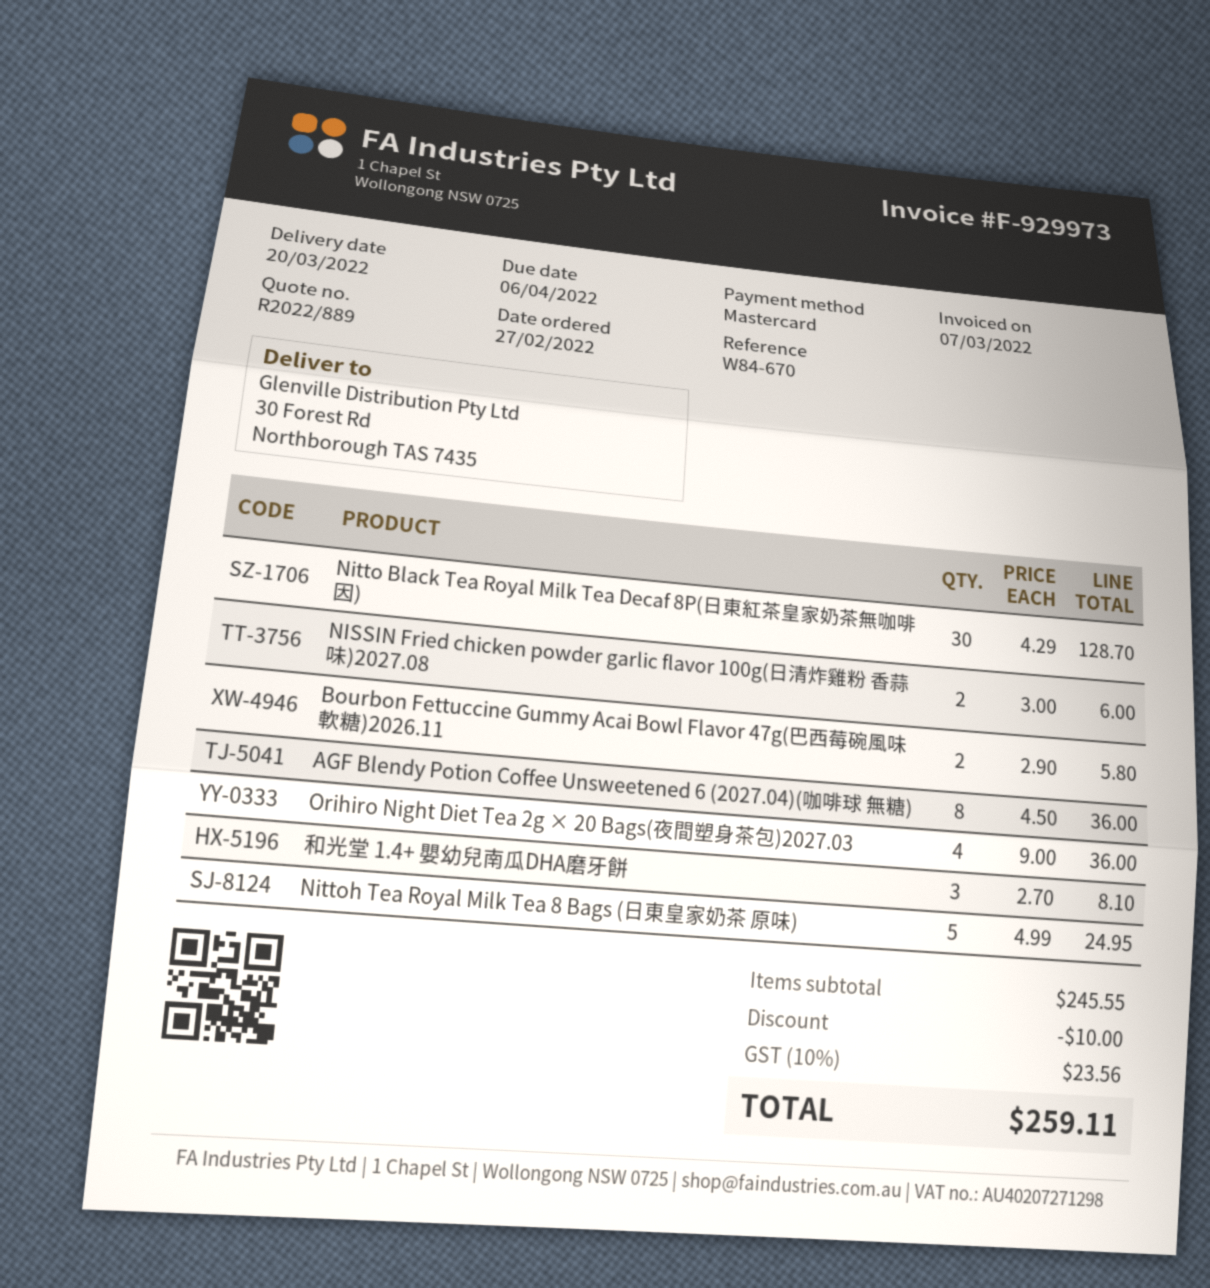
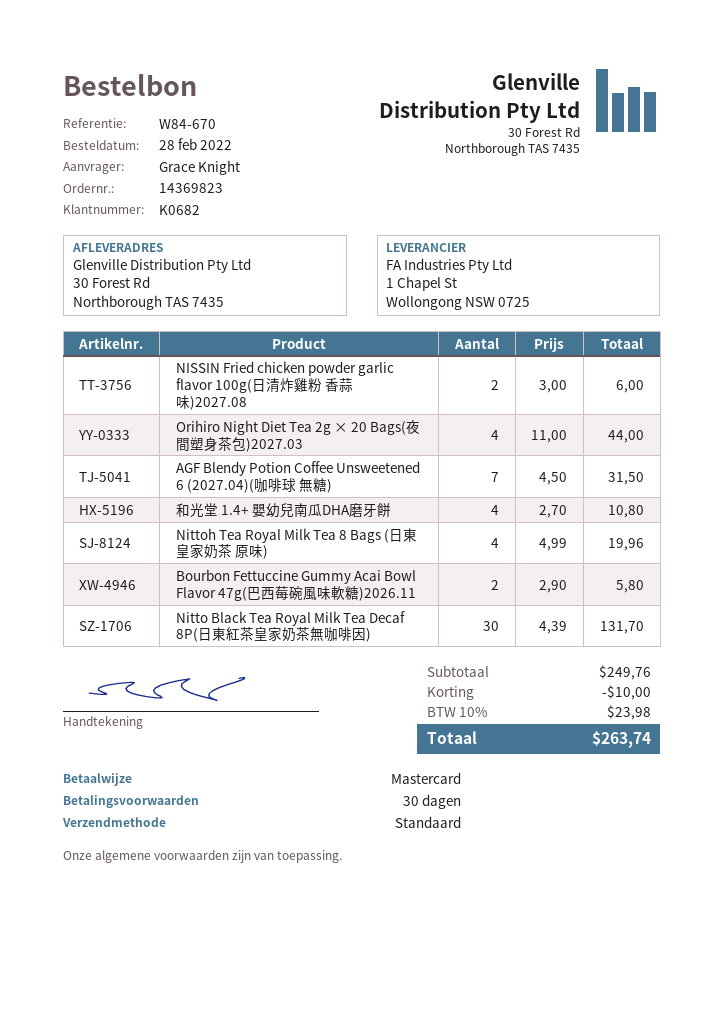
order date: 2022-02-27 -> 2022-02-28
Nitto Black Tea Royal Milk Tea Decaf 8P(日東紅茶皇家奶茶無咖啡因): 30 x 4.29 = 128.70 -> 30 x 4.39 = 131.70
AGF Blendy Potion Coffee Unsweetened 6 (2027.04)(咖啡球 無糖): 8 x 4.50 = 36.00 -> 7 x 4.50 = 31.50
Orihiro Night Diet Tea 2g × 20 Bags(夜間塑身茶包)2027.03: 4 x 9.00 = 36.00 -> 4 x 11.00 = 44.00
和光堂 1.4+ 嬰幼兒南瓜DHA磨牙餅: 3 x 2.70 = 8.10 -> 4 x 2.70 = 10.80
Nittoh Tea Royal Milk Tea 8 Bags (日東皇家奶茶 原味): 5 x 4.99 = 24.95 -> 4 x 4.99 = 19.96
subtotal: 245.55 -> 249.76
tax: 10% = 23.56 -> 10% = 23.98
total: 259.11 -> 263.74

